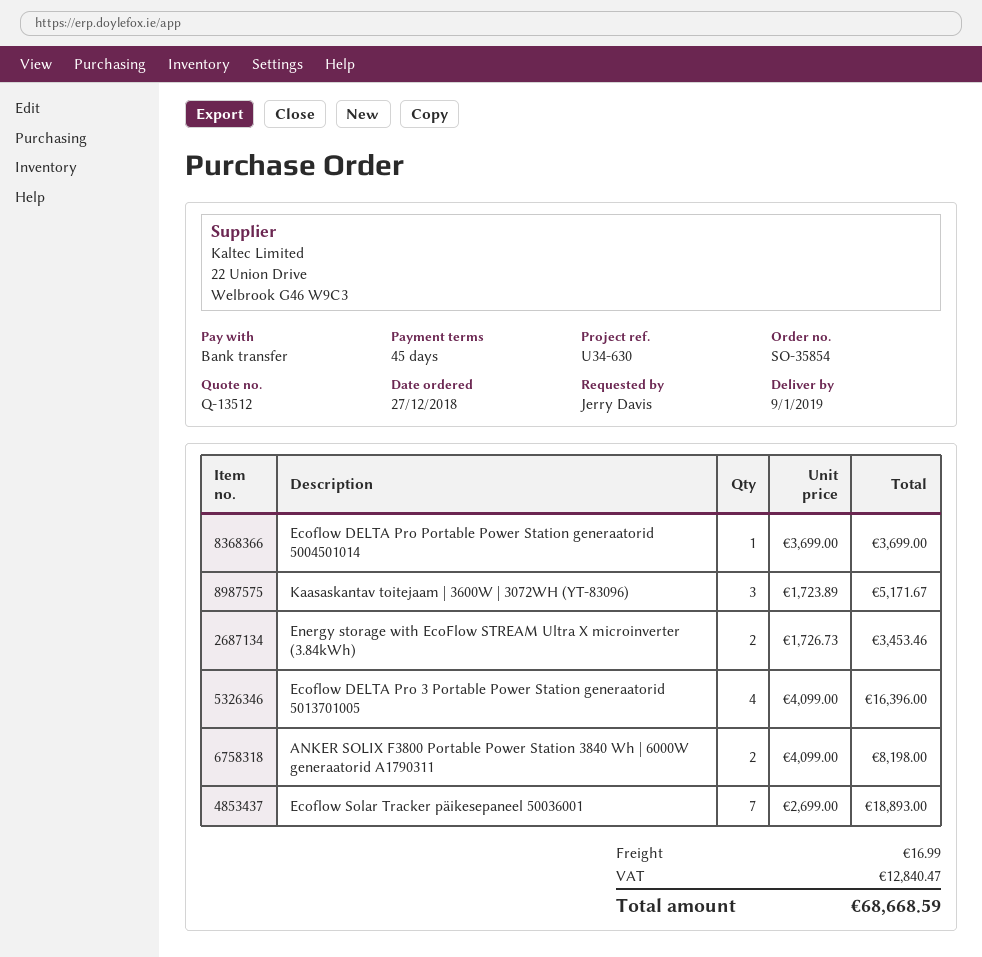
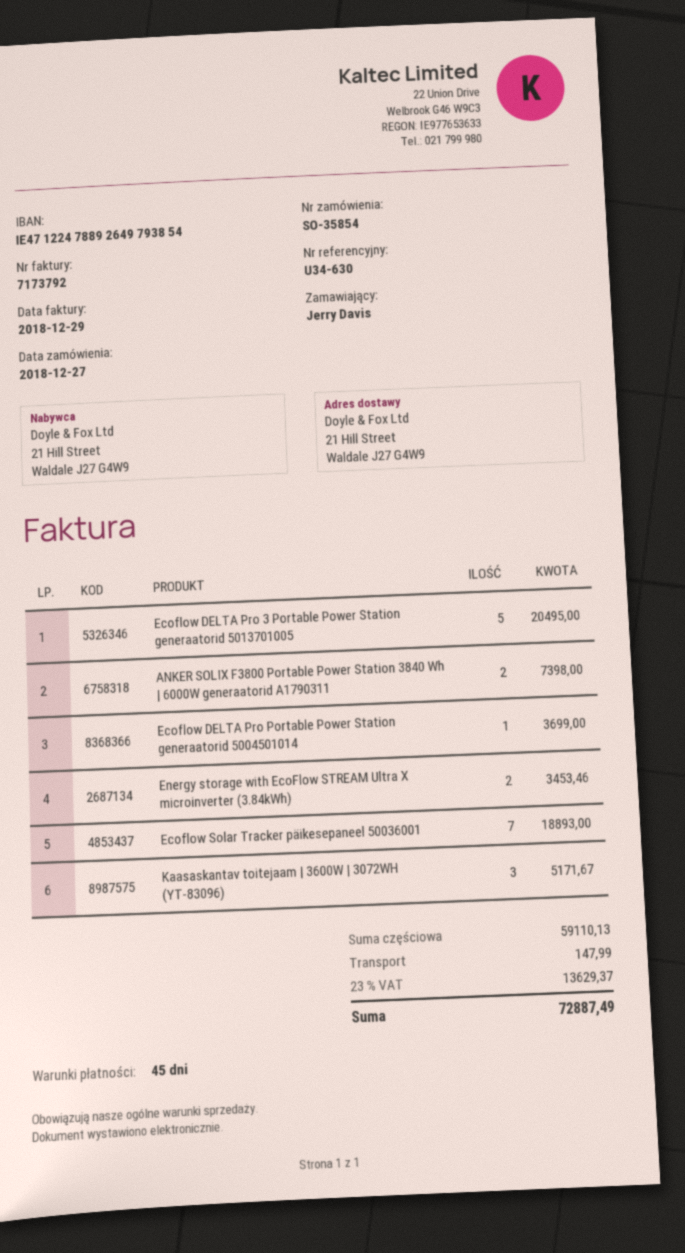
Ecoflow DELTA Pro 3 Portable Power Station generaatorid 5013701005: 4 for 16396.00 -> 5 for 20495.00
ANKER SOLIX F3800 Portable Power Station 3840 Wh | 6000W generaatorid A1790311: 2 for 8198.00 -> 2 for 7398.00
shipping: 16.99 -> 147.99
tax: 12840.47 -> 13629.37
total: 68668.59 -> 72887.49

